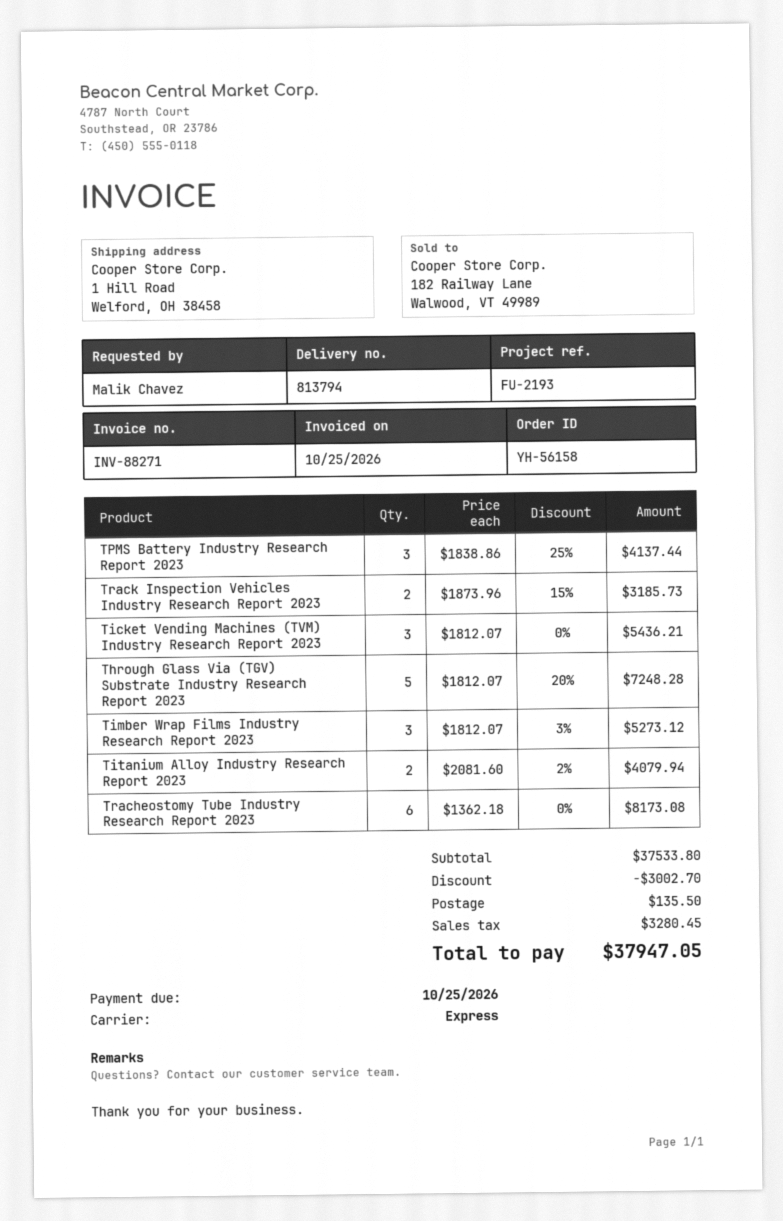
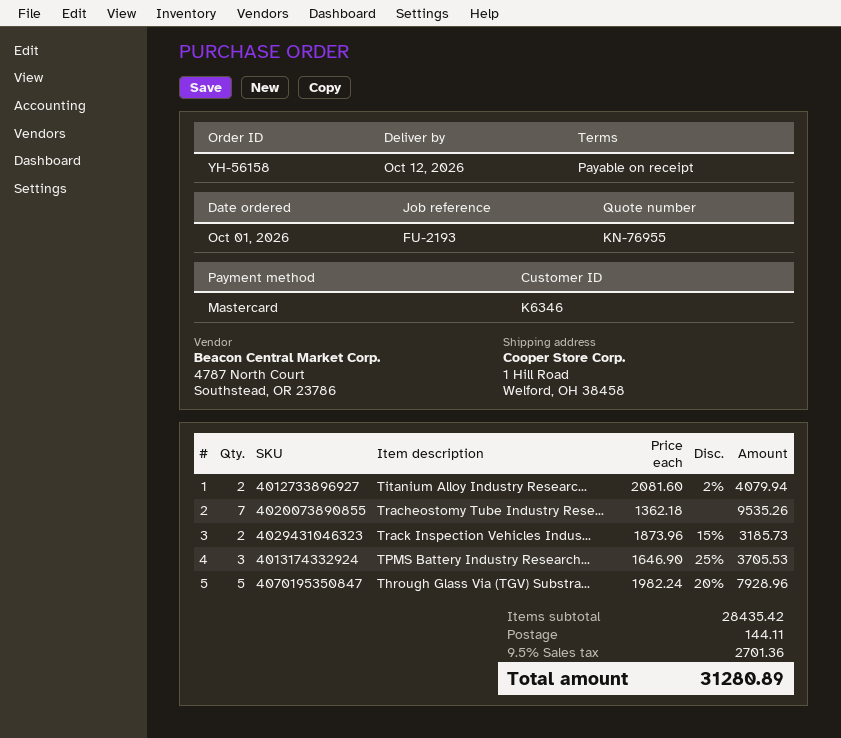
TPMS Battery Industry Research Report 2023: 3 x 1838.86 - 25% = 4137.44 -> 3 x 1646.90 - 25% = 3705.53
Ticket Vending Machines (TVM) Industry Research Report 2023: 3 x 1812.07 = 5436.21 -> none
Through Glass Via (TGV) Substrate Industry Research Report 2023: 5 x 1812.07 - 20% = 7248.28 -> 5 x 1982.24 - 20% = 7928.96
Timber Wrap Films Industry Research Report 2023: 3 x 1812.07 - 3% = 5273.12 -> none
Tracheostomy Tube Industry Research Report 2023: 6 x 1362.18 = 8173.08 -> 7 x 1362.18 = 9535.26
subtotal: 37533.80 -> 28435.42
discount: 3002.70 -> none
shipping: 135.50 -> 144.11
tax: 3280.45 -> 2701.36
total: 37947.05 -> 31280.89

